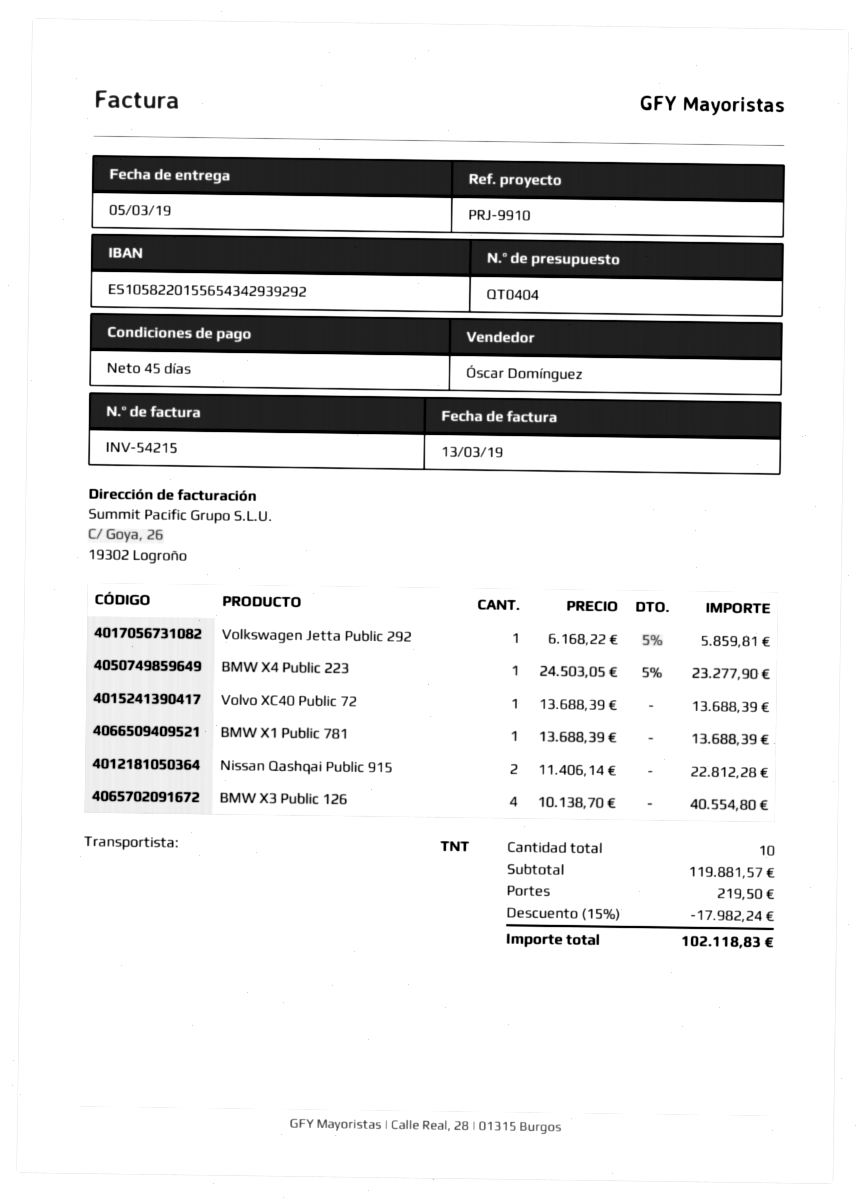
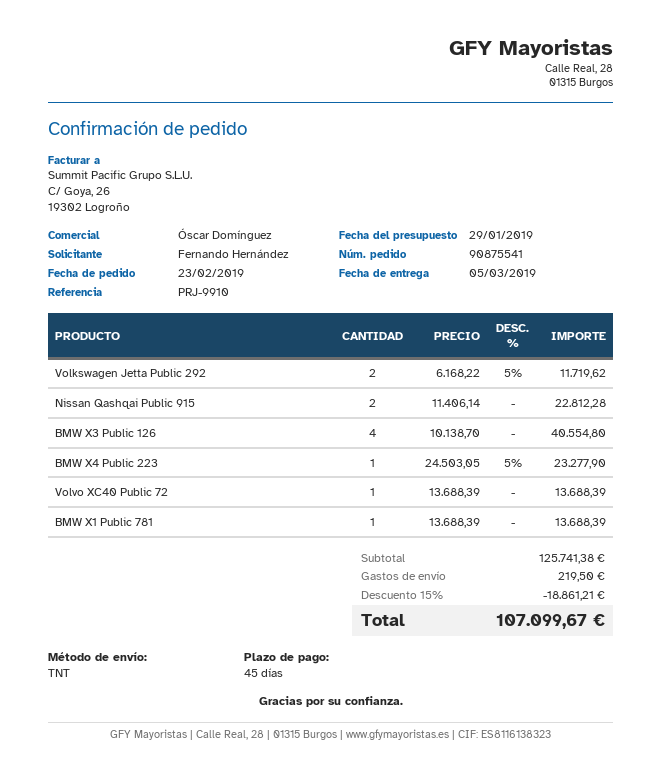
Volkswagen Jetta Public 292: 1 x 6168.22 - 5% = 5859.81 -> 2 x 6168.22 - 5% = 11719.62
subtotal: 119881.57 -> 125741.38
discount: 15% = 17982.24 -> 15% = 18861.21
total: 102118.83 -> 107099.67

